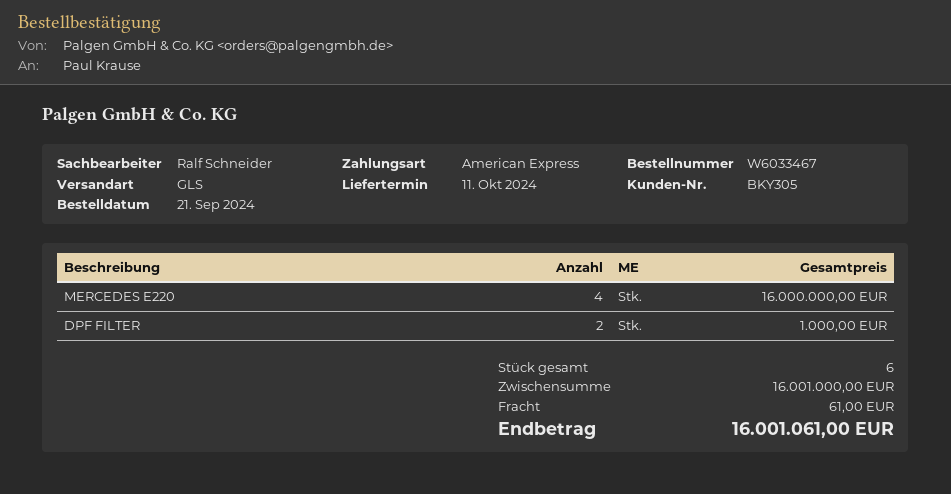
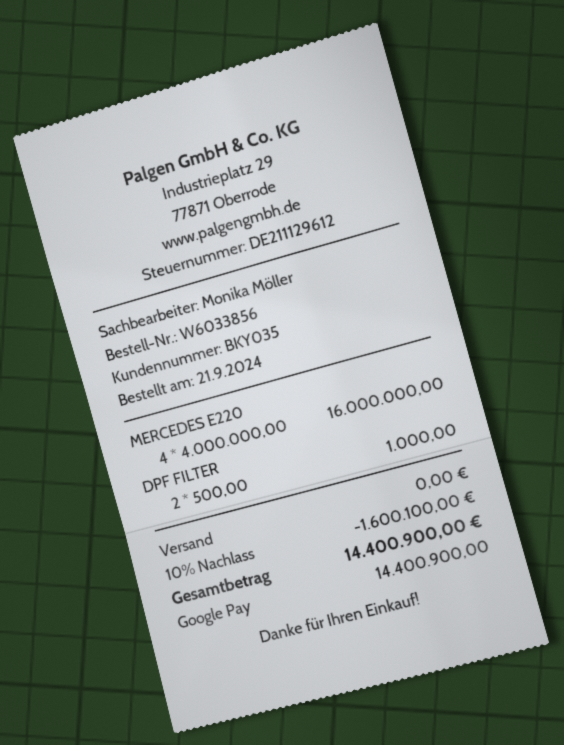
order number: W6033467 -> W6033856
customer number: BKY305 -> BKY035
sales rep: Ralf Schneider -> Monika Möller
payment method: American Express -> Google Pay
discount: none -> 10% = 1600100.00
shipping: 61.00 -> 0.00
total: 16001061.00 -> 14400900.00

